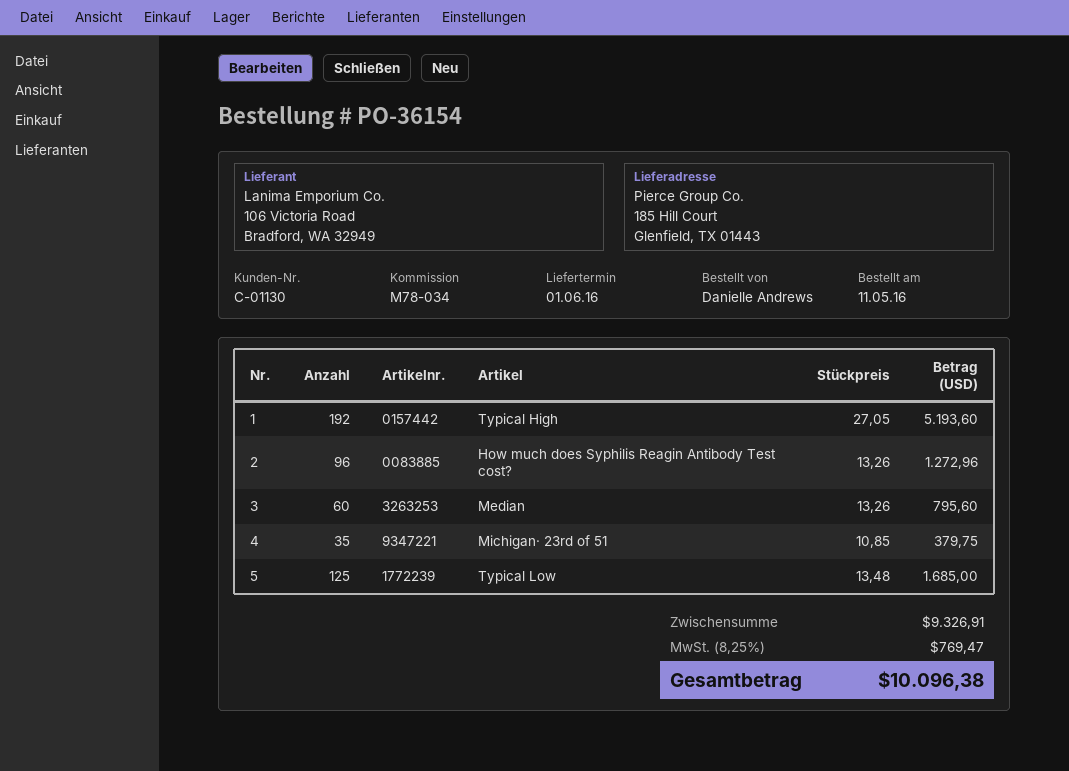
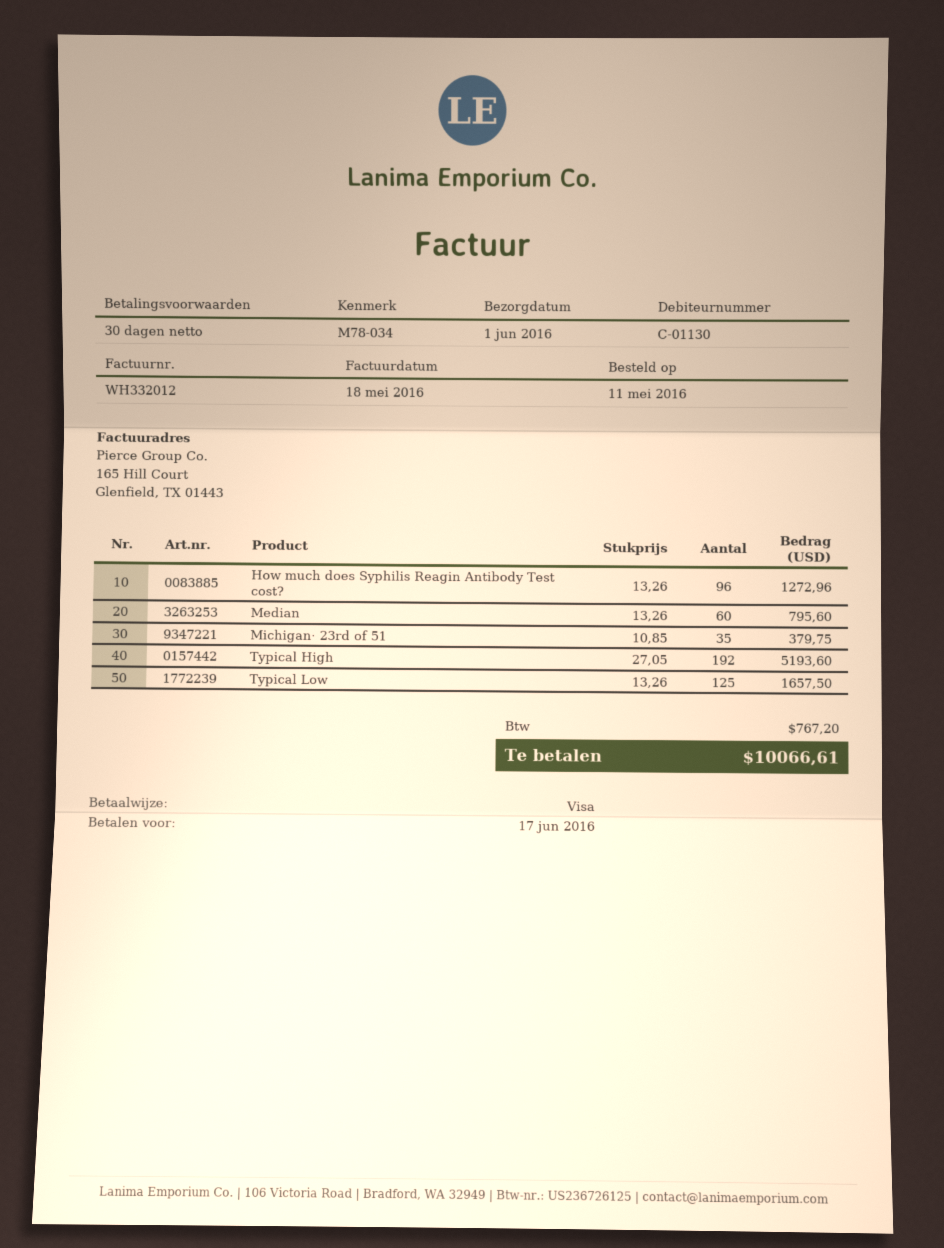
Typical Low: 125 x 13.48 = 1685.00 -> 125 x 13.26 = 1657.50
tax: 769.47 -> 767.20
total: 10096.38 -> 10066.61

